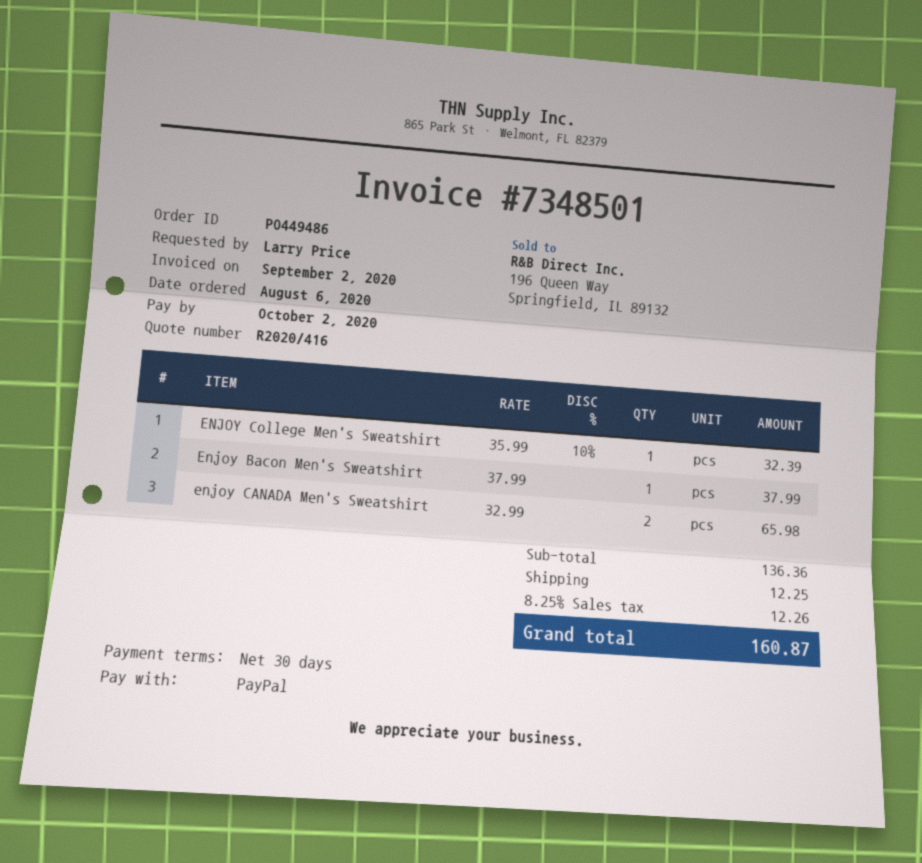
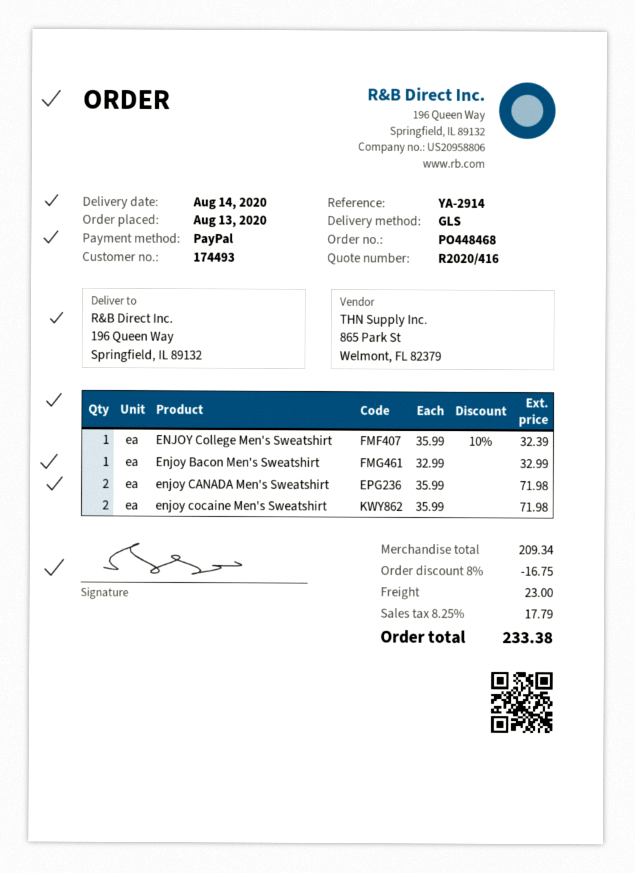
order number: PO449486 -> PO448468
order date: 2020-08-06 -> 2020-08-13
Enjoy Bacon Men's Sweatshirt: 1 x 37.99 = 37.99 -> 1 x 32.99 = 32.99
enjoy CANADA Men's Sweatshirt: 2 x 32.99 = 65.98 -> 2 x 35.99 = 71.98
enjoy cocaine Men's Sweatshirt: none -> 2 x 35.99 = 71.98
subtotal: 136.36 -> 209.34
discount: none -> 8% = 16.75
shipping: 12.25 -> 23.00
tax: 8.25% = 12.26 -> 8.25% = 17.79
total: 160.87 -> 233.38

